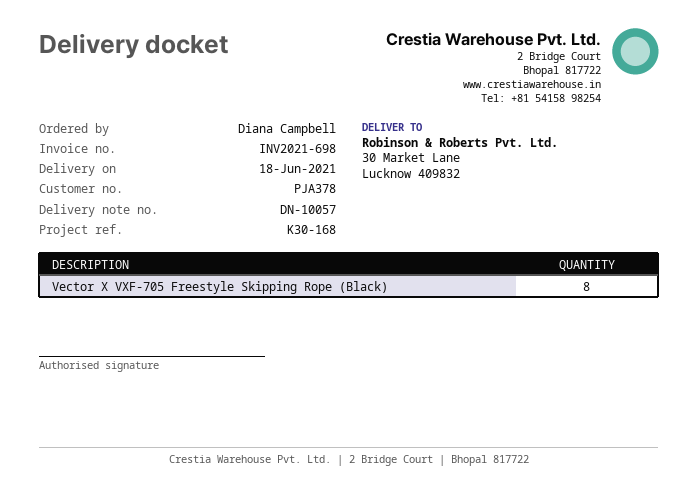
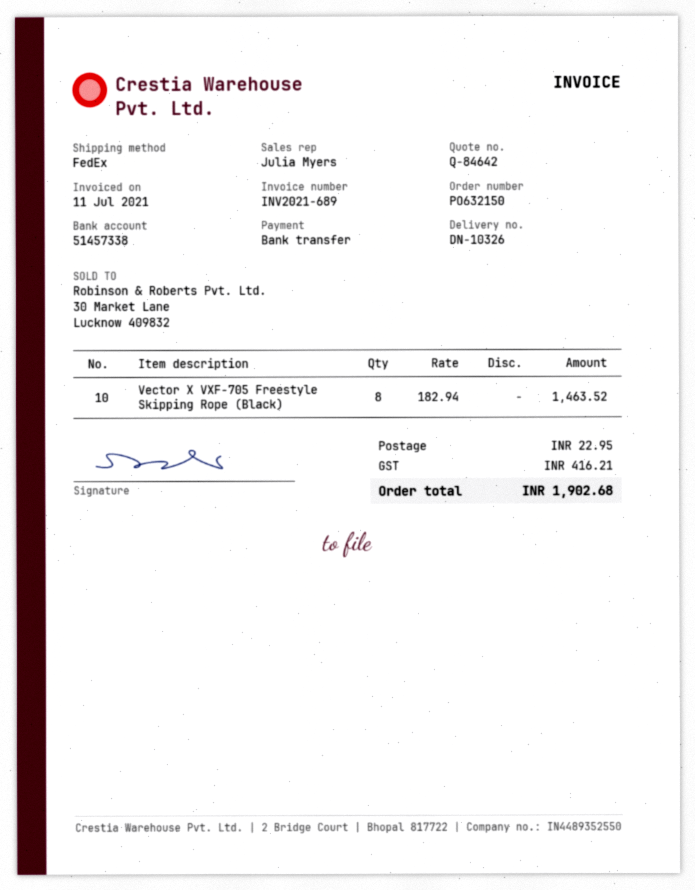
delivery note number: DN-10057 -> DN-10326
invoice number: INV2021-698 -> INV2021-689

